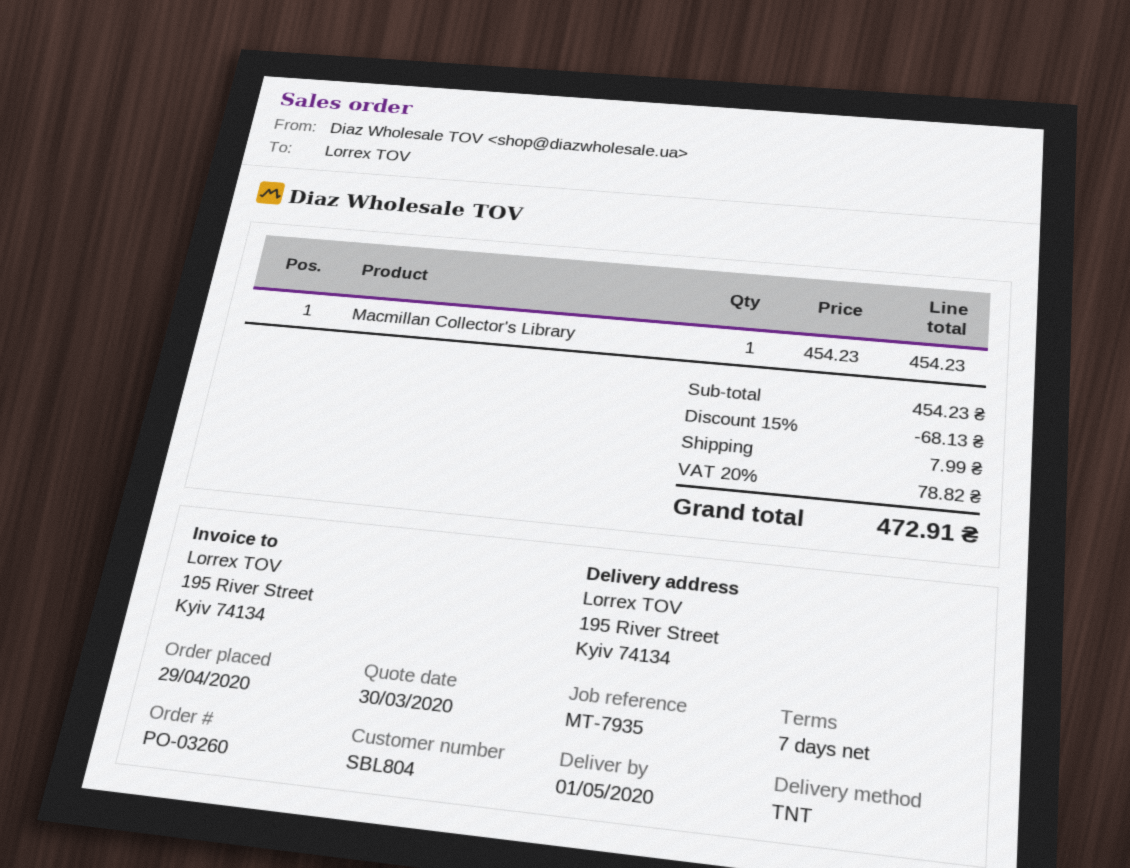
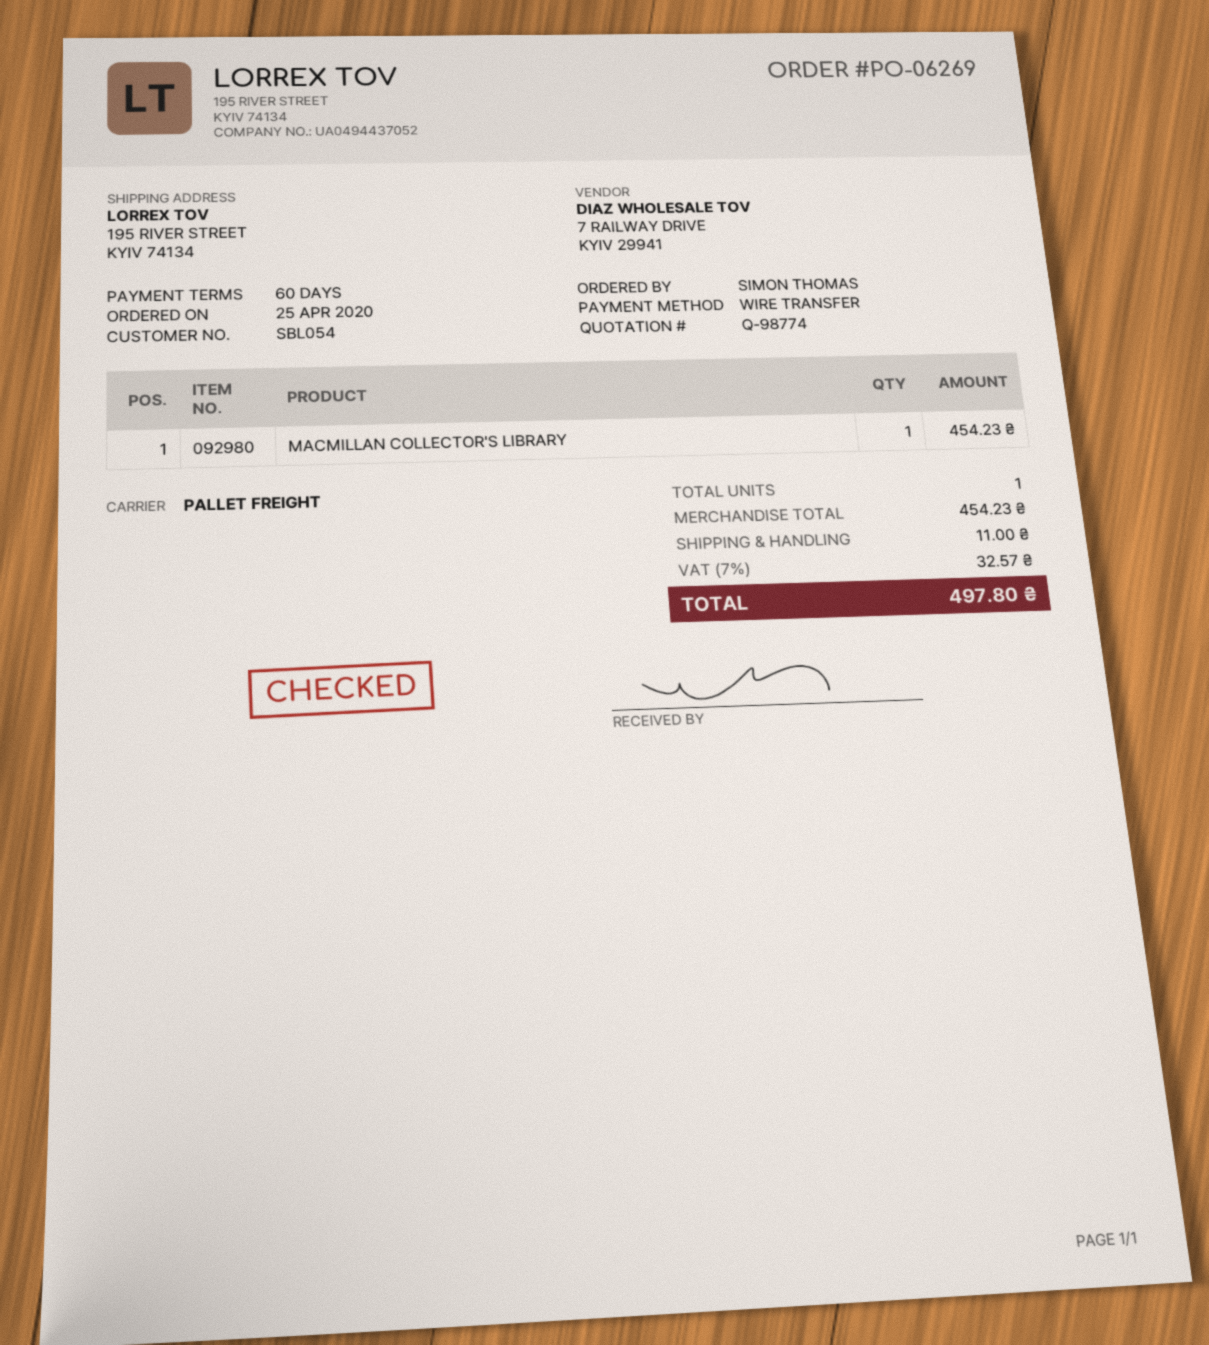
order number: PO-03260 -> PO-06269
order date: 2020-04-29 -> 2020-04-25
payment terms: 7 days -> 60 days
customer number: SBL804 -> SBL054
shipping method: TNT -> pallet freight
discount: 15% = 68.13 -> none
shipping: 7.99 -> 11.00
tax: 20% = 78.82 -> 7% = 32.57
total: 472.91 -> 497.80

